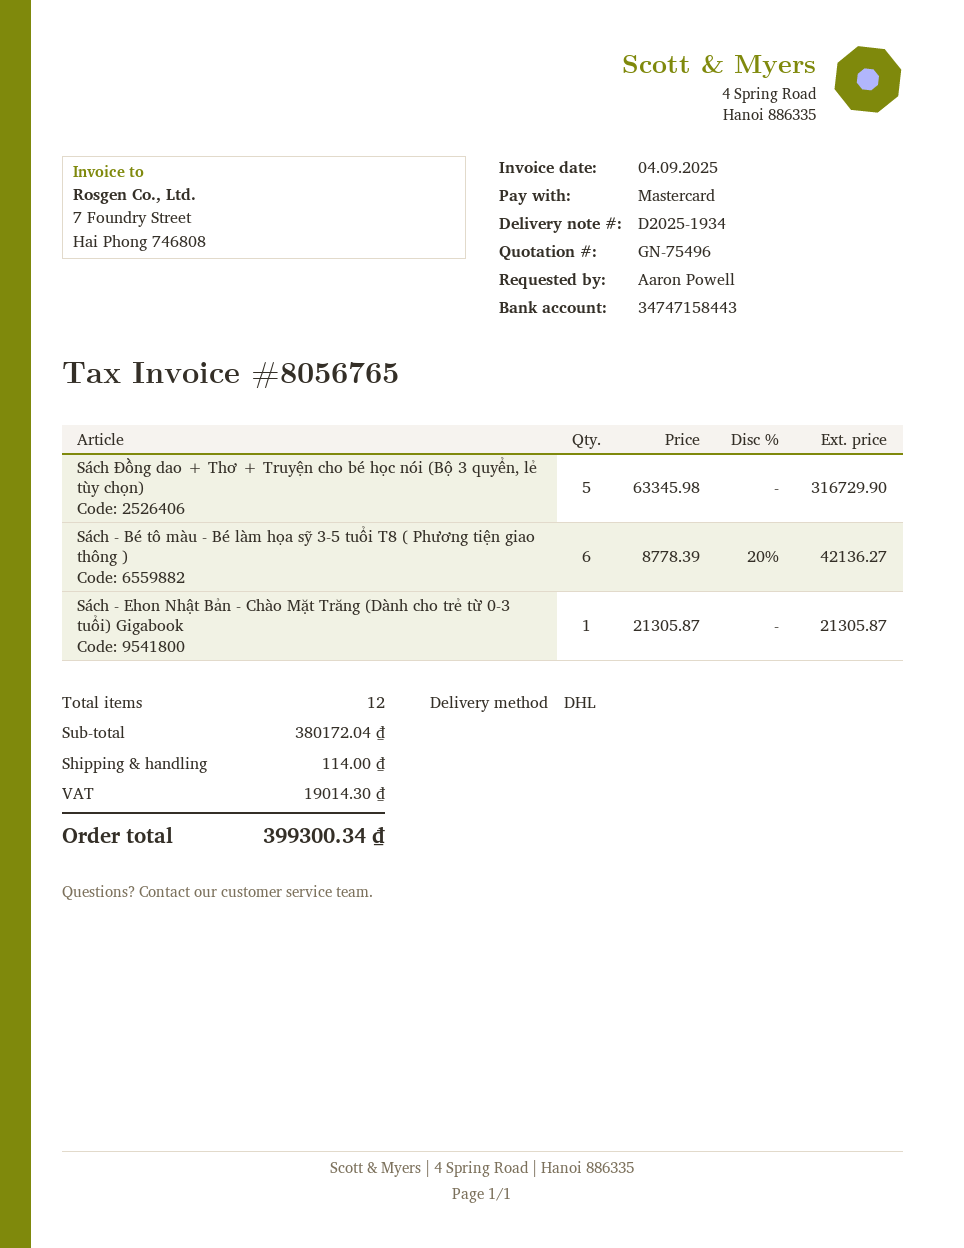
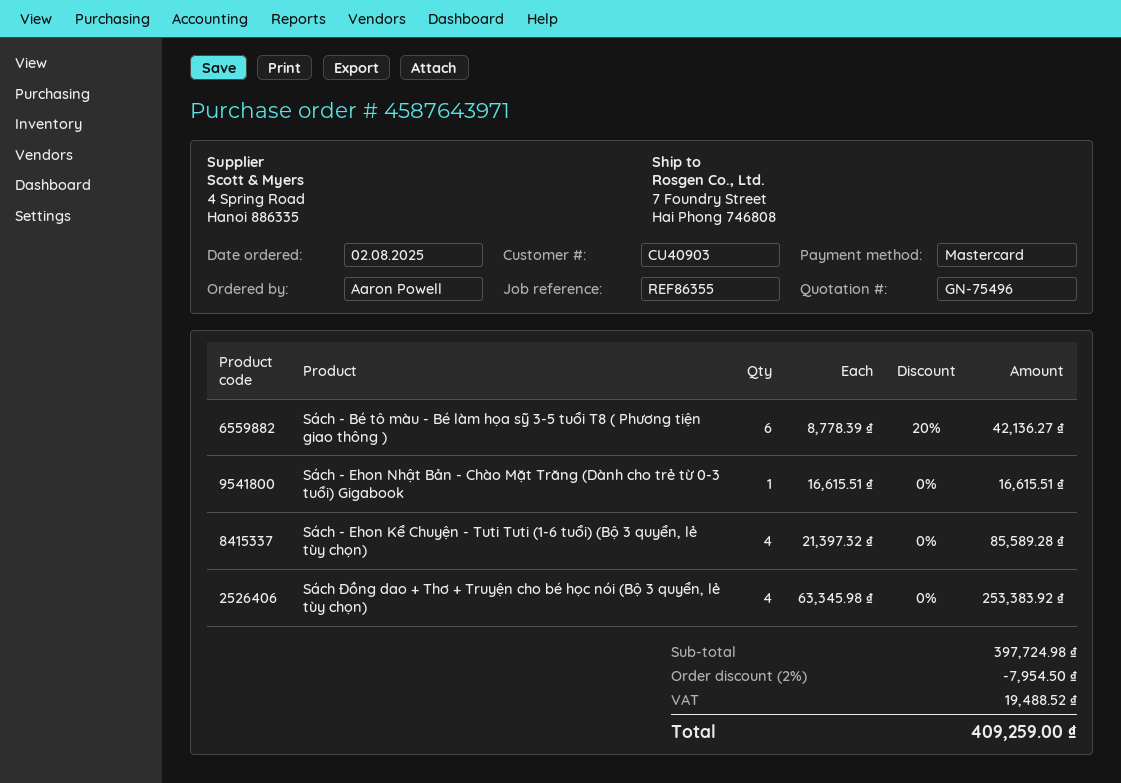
Sách Đồng dao + Thơ + Truyện cho bé học nói (Bộ 3 quyển, lẻ tùy chọn): 5 x 63345.98 = 316729.90 -> 4 x 63345.98 = 253383.92
Sách - Ehon Nhật Bản - Chào Mặt Trăng (Dành cho trẻ từ 0-3 tuổi) Gigabook: 1 x 21305.87 = 21305.87 -> 1 x 16615.51 = 16615.51
Sách - Ehon Kể Chuyện - Tuti Tuti (1-6 tuổi) (Bộ 3 quyển, lẻ tùy chọn): none -> 4 x 21397.32 = 85589.28
subtotal: 380172.04 -> 397724.98
discount: none -> 2% = 7954.50
shipping: 114.00 -> none
tax: 19014.30 -> 19488.52
total: 399300.34 -> 409259.00

